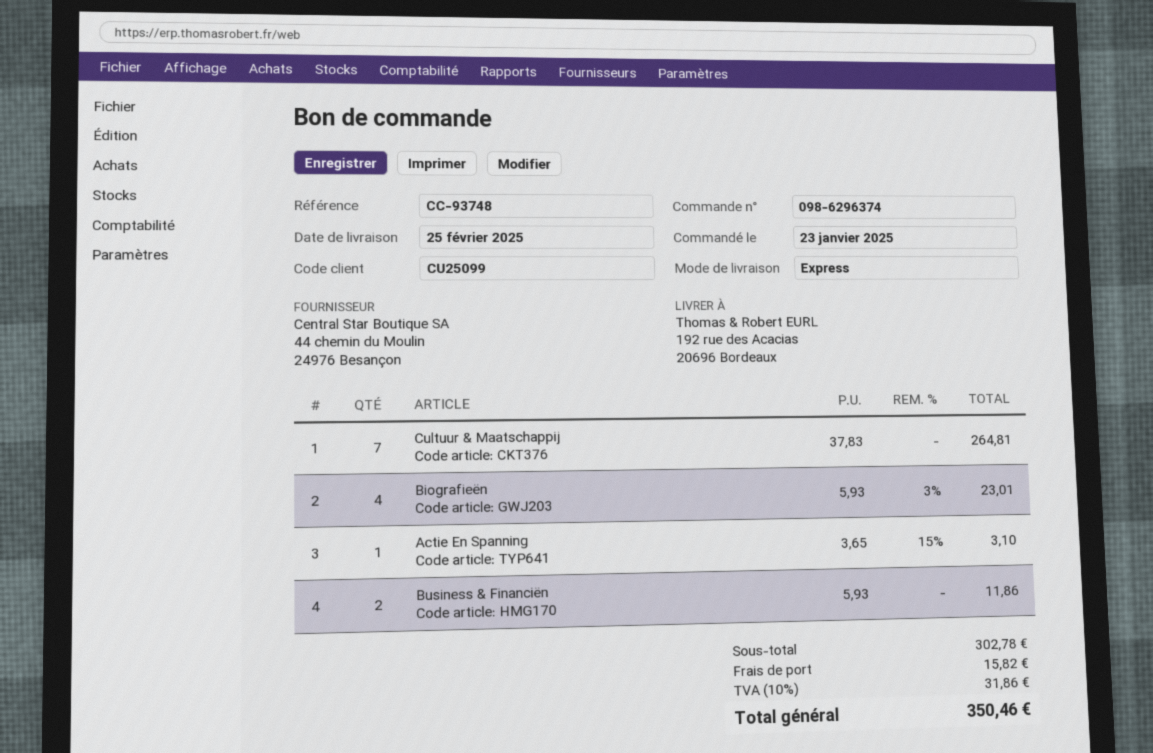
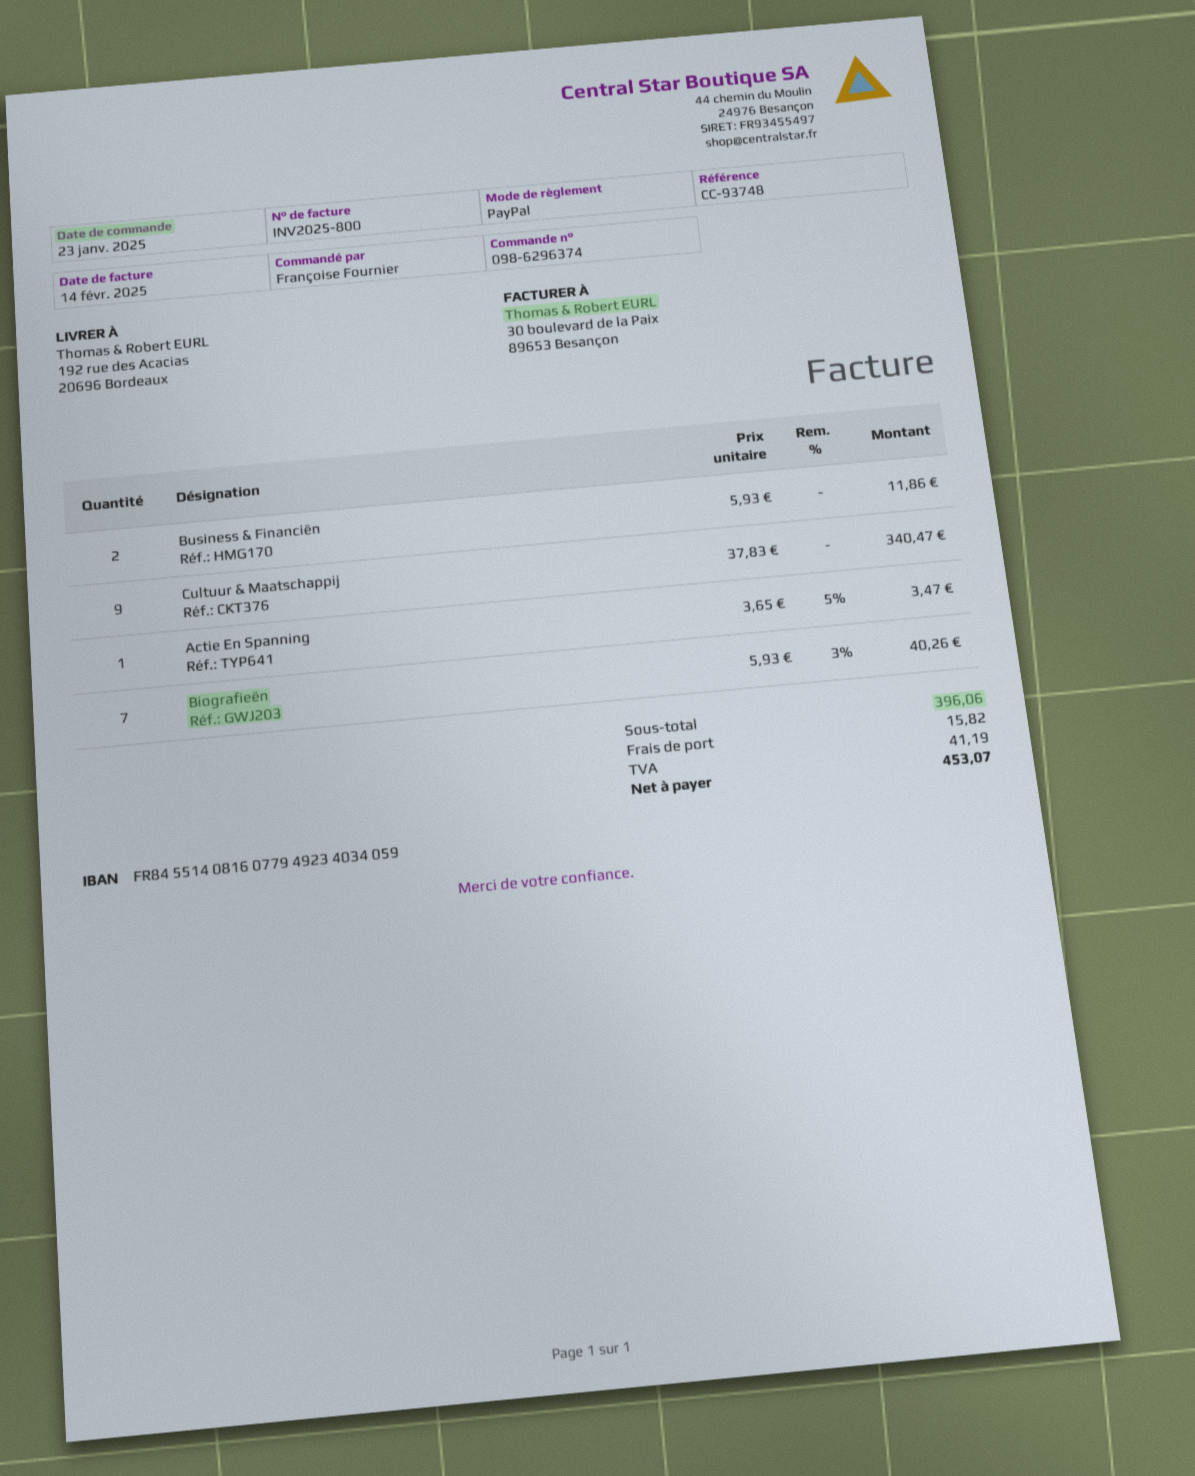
Cultuur & Maatschappij: 7 x 37.83 = 264.81 -> 9 x 37.83 = 340.47
Biografieën: 4 x 5.93 - 3% = 23.01 -> 7 x 5.93 - 3% = 40.26
Actie En Spanning: 1 x 3.65 - 15% = 3.10 -> 1 x 3.65 - 5% = 3.47
subtotal: 302.78 -> 396.06
tax: 31.86 -> 41.19
total: 350.46 -> 453.07

